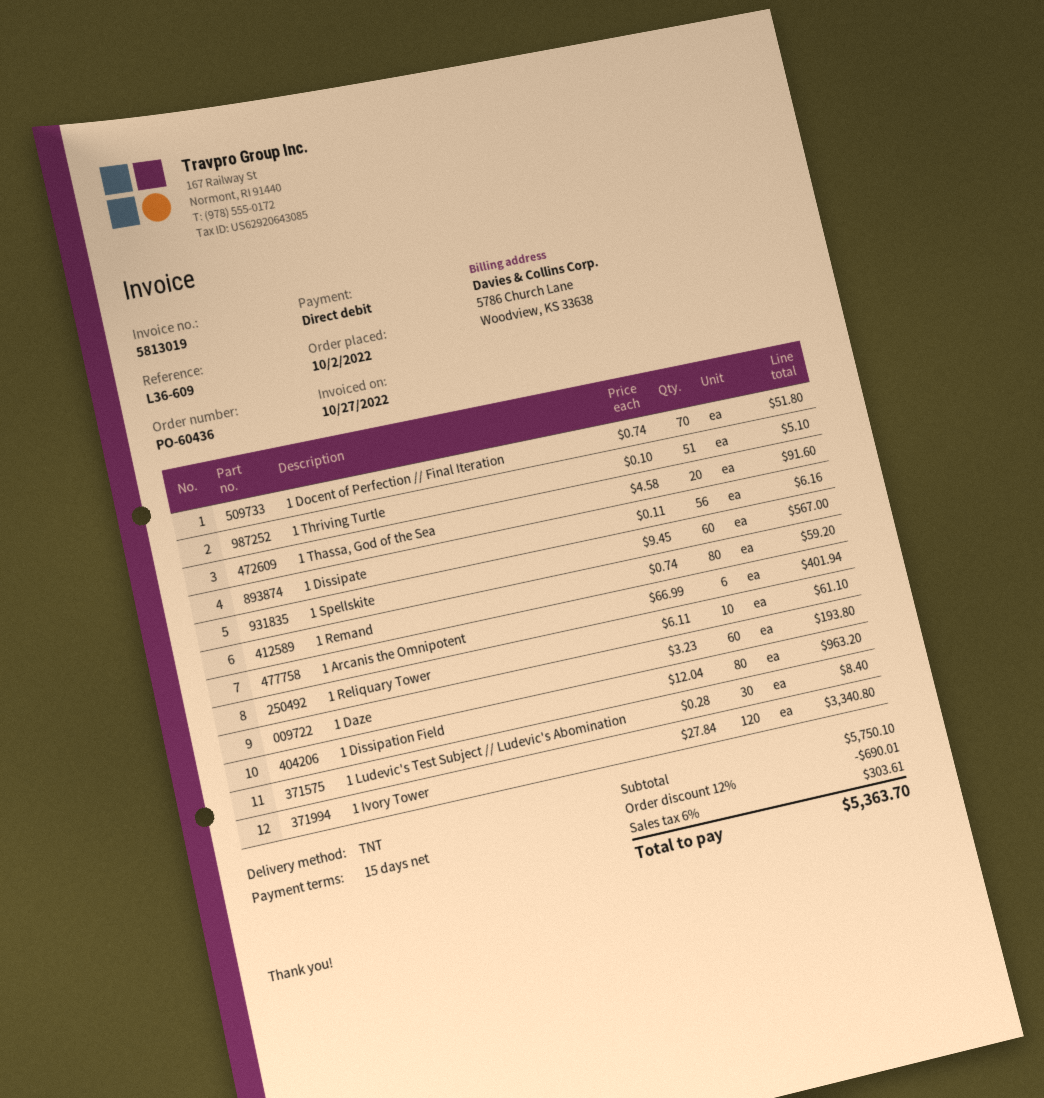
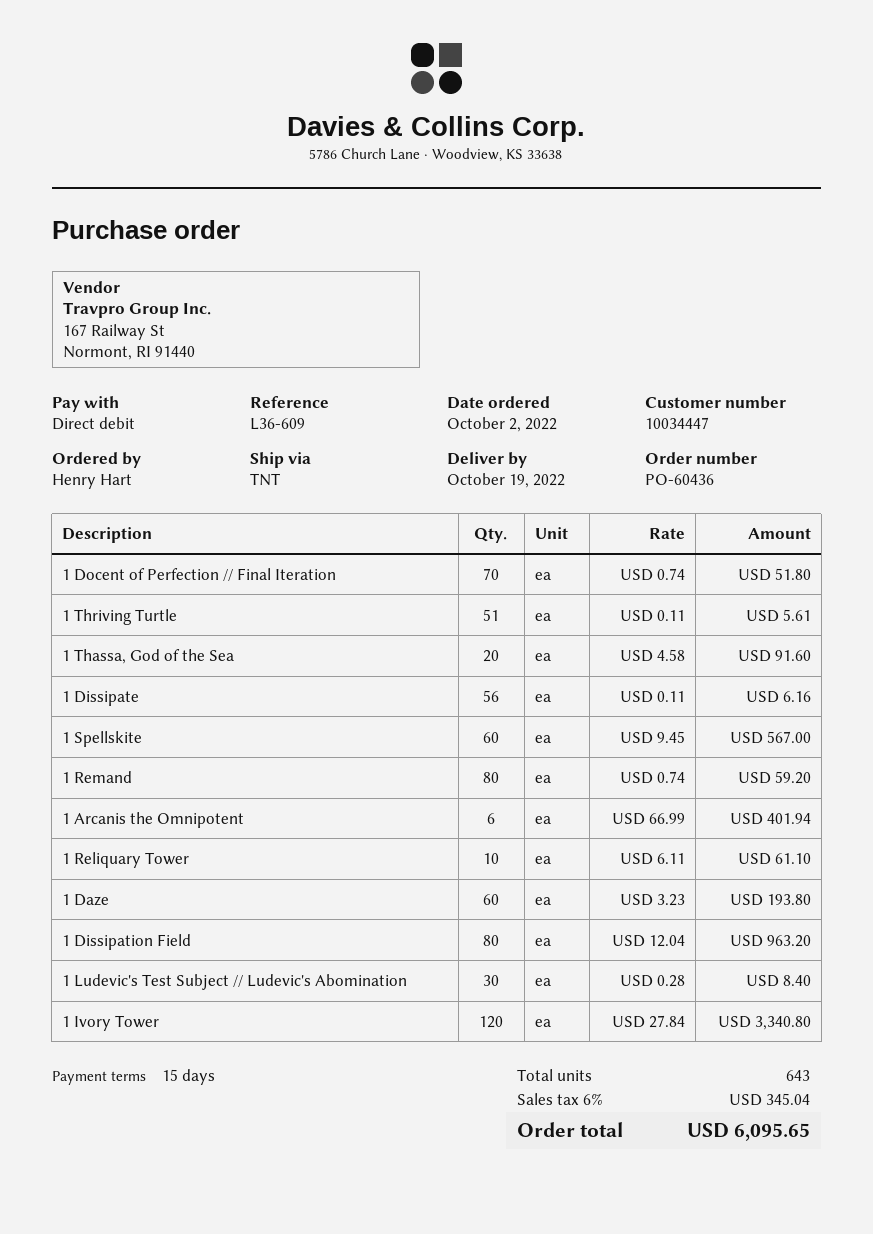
1 Thriving Turtle: 51 x 0.10 = 5.10 -> 51 x 0.11 = 5.61
discount: 12% = 690.01 -> none
tax: 6% = 303.61 -> 6% = 345.04
total: 5363.70 -> 6095.65

